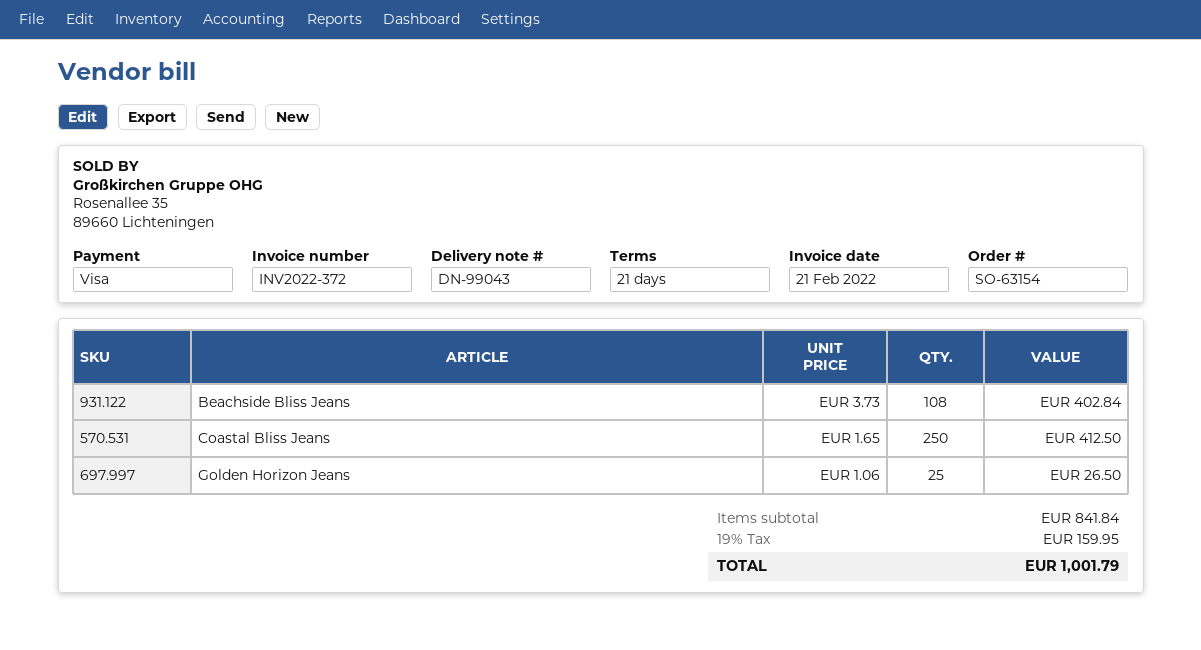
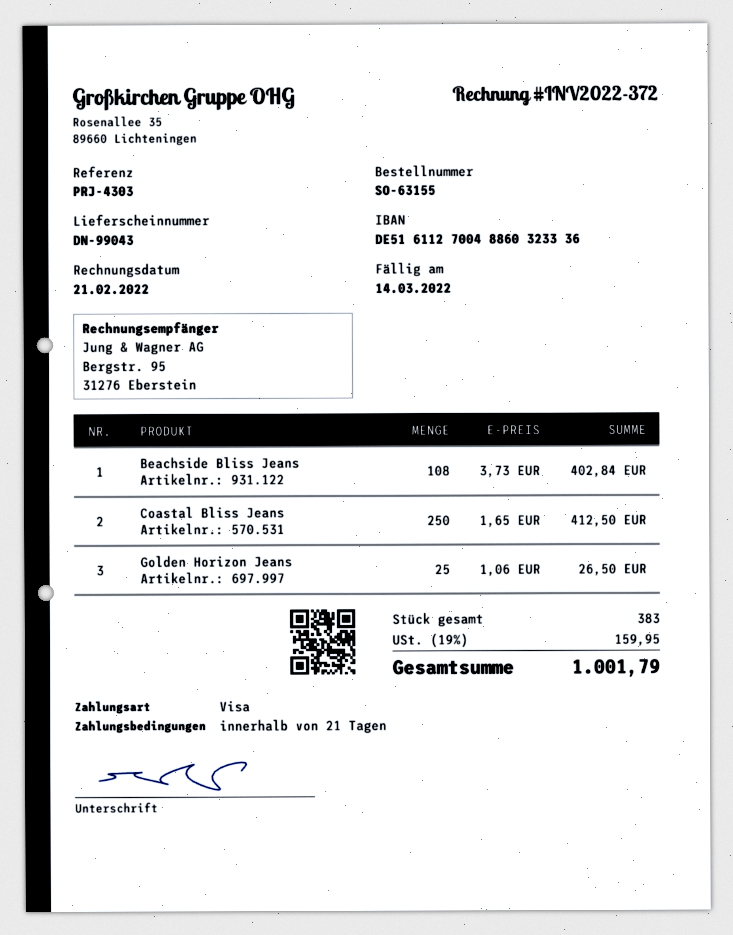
order number: SO-63154 -> SO-63155

